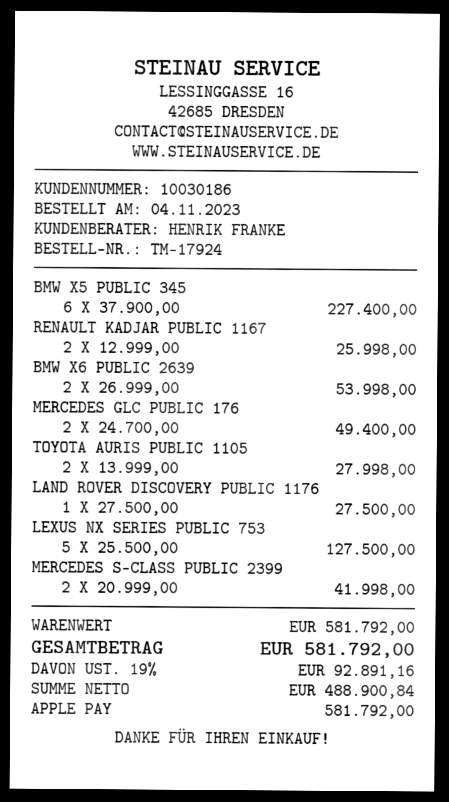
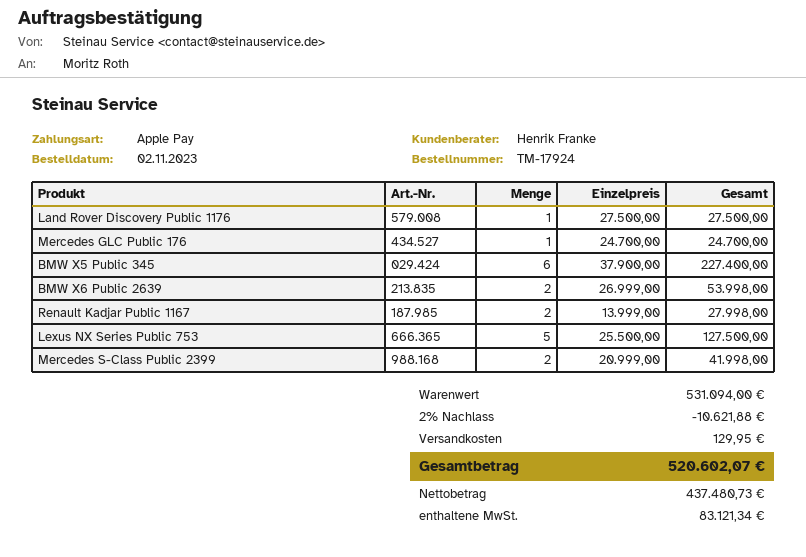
order date: 2023-11-04 -> 2023-11-02
RENAULT KADJAR PUBLIC 1167: 2 x 12999.00 = 25998.00 -> 2 x 13999.00 = 27998.00
MERCEDES GLC PUBLIC 176: 2 x 24700.00 = 49400.00 -> 1 x 24700.00 = 24700.00
TOYOTA AURIS PUBLIC 1105: 2 x 13999.00 = 27998.00 -> none
subtotal: 581792.00 -> 531094.00
discount: none -> 2% = 10621.88
shipping: none -> 129.95
net: 488900.84 -> 437480.73
tax: 92891.16 -> 83121.34
total: 581792.00 -> 520602.07

